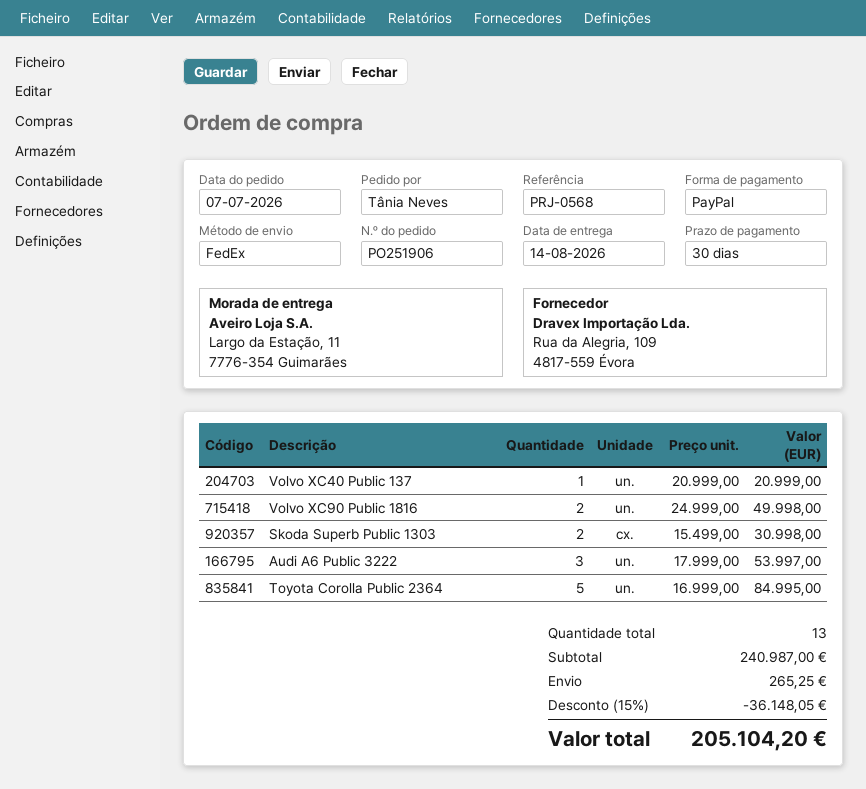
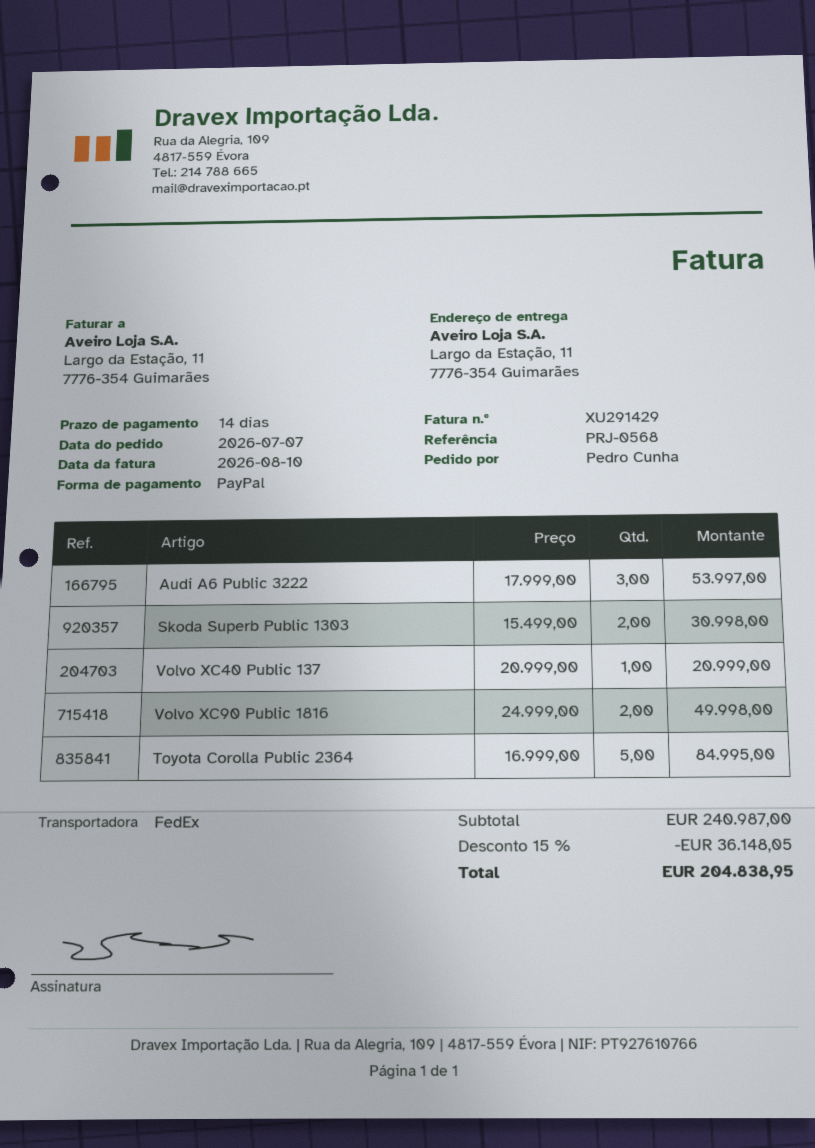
payment terms: 30 days -> 14 days
ordered by: Tânia Neves -> Pedro Cunha
shipping: 265.25 -> none
total: 205104.20 -> 204838.95

